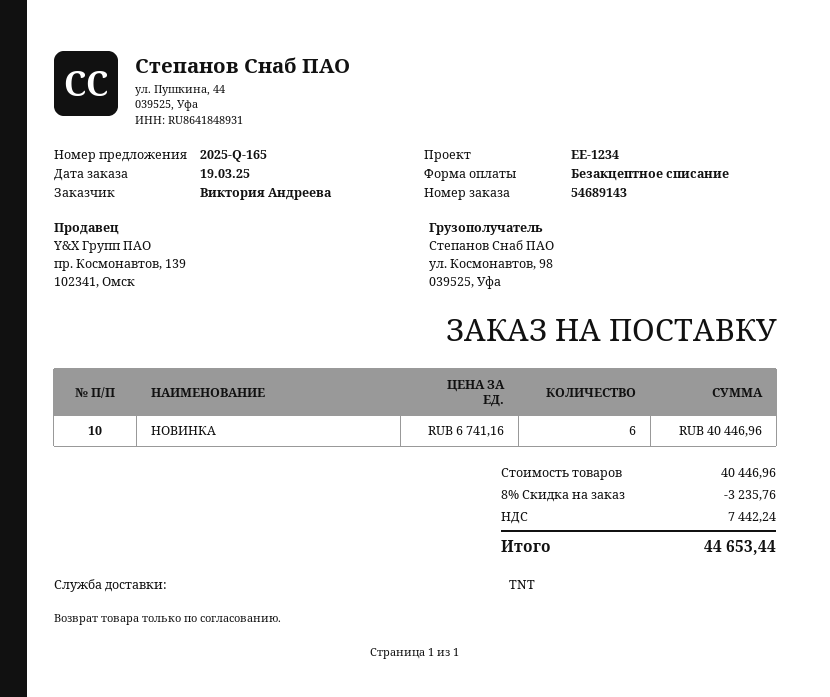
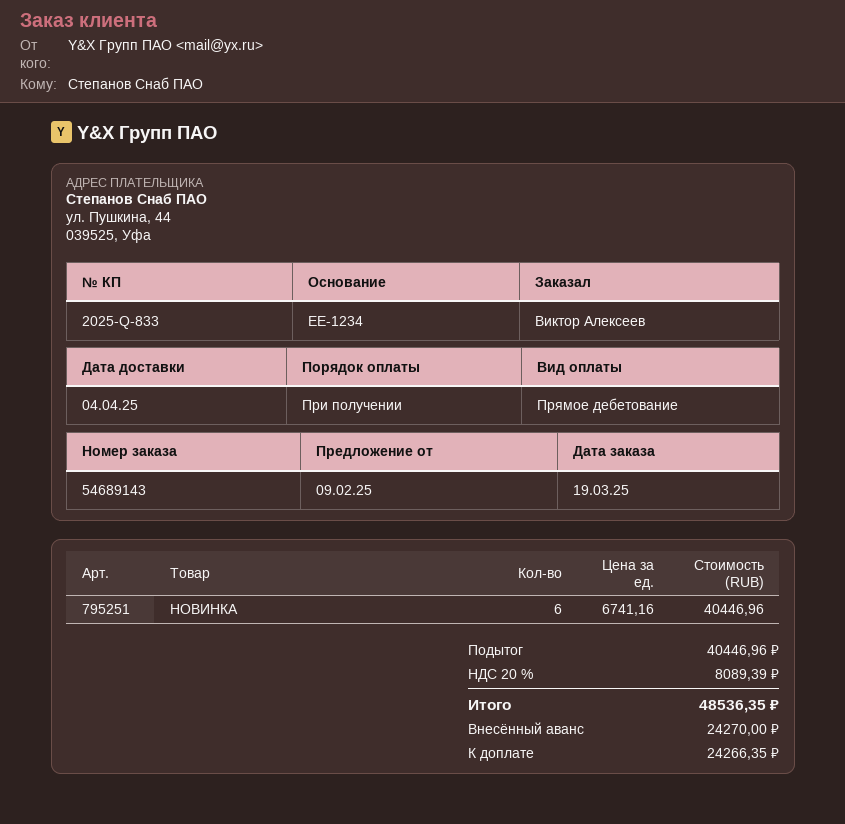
quote number: 2025-Q-165 -> 2025-Q-833
ordered by: Виктория Андреева -> Виктор Алексеев
discount: 8% = 3235.76 -> none
tax: 7442.24 -> 8089.39
total: 44653.44 -> 48536.35

